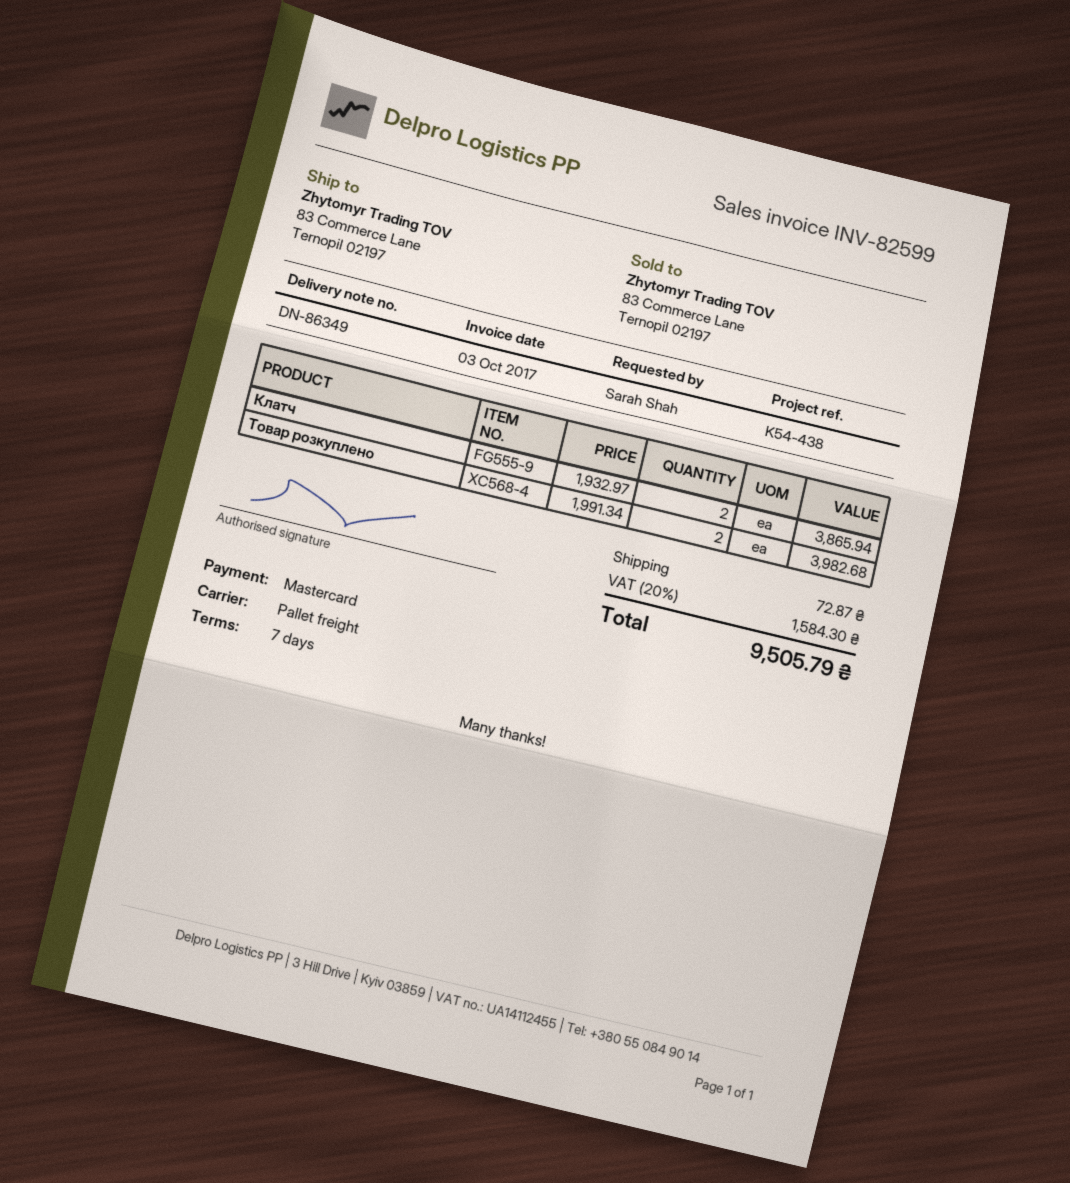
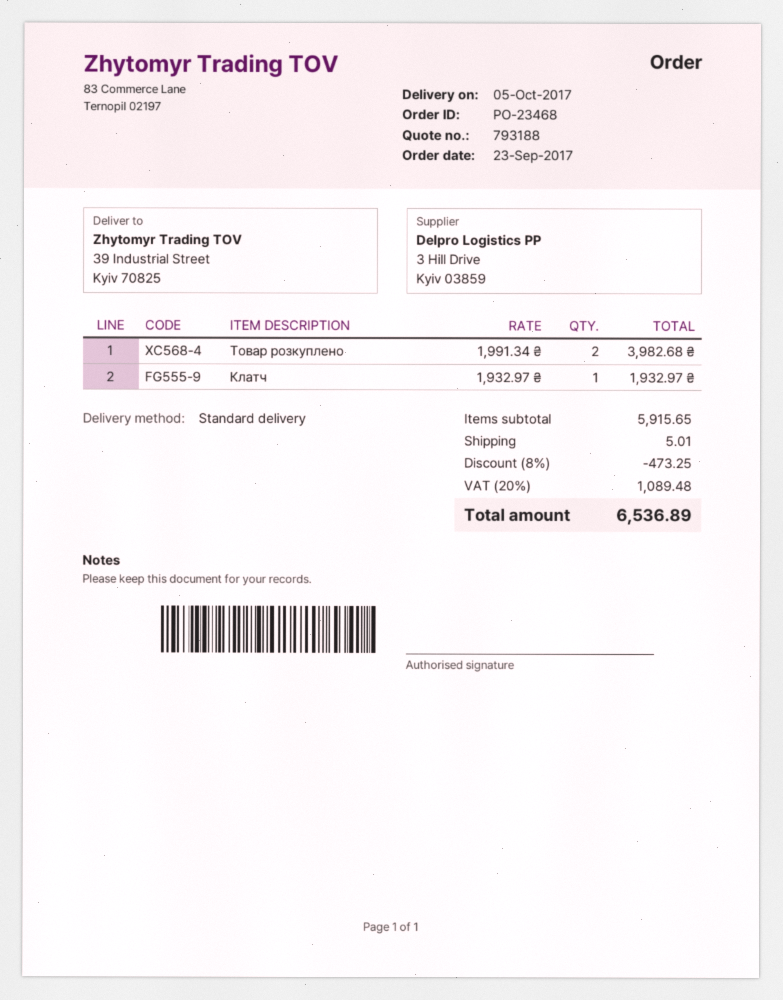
shipping method: pallet freight -> standard
ship to: 83 Commerce Lane, Ternopil 02197 -> 39 Industrial Street, Kyiv 70825
Клатч: 2 x 1932.97 = 3865.94 -> 1 x 1932.97 = 1932.97
discount: none -> 8% = 473.25
shipping: 72.87 -> 5.01
tax: 20% = 1584.30 -> 20% = 1089.48
total: 9505.79 -> 6536.89

